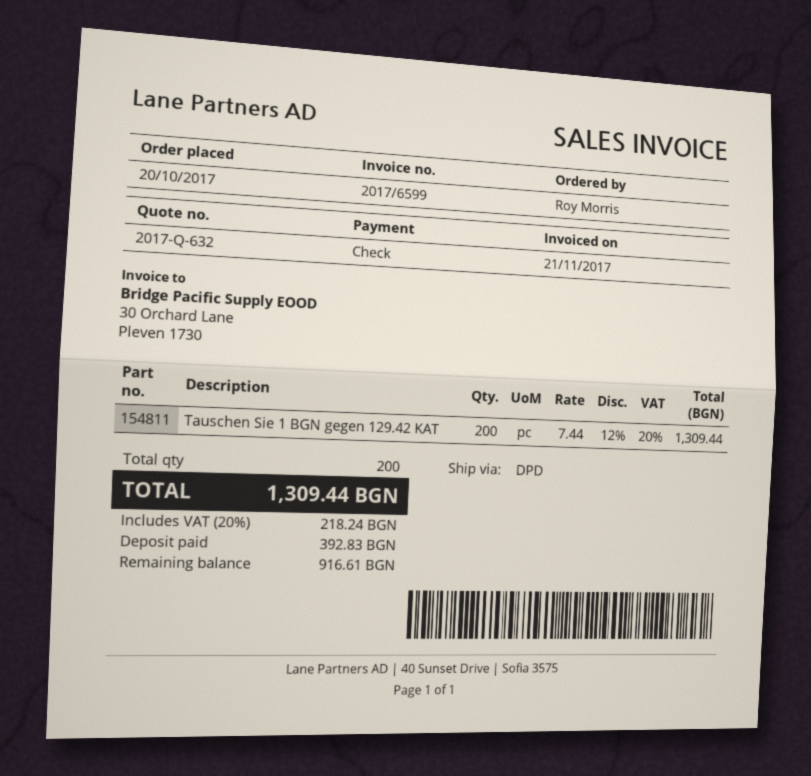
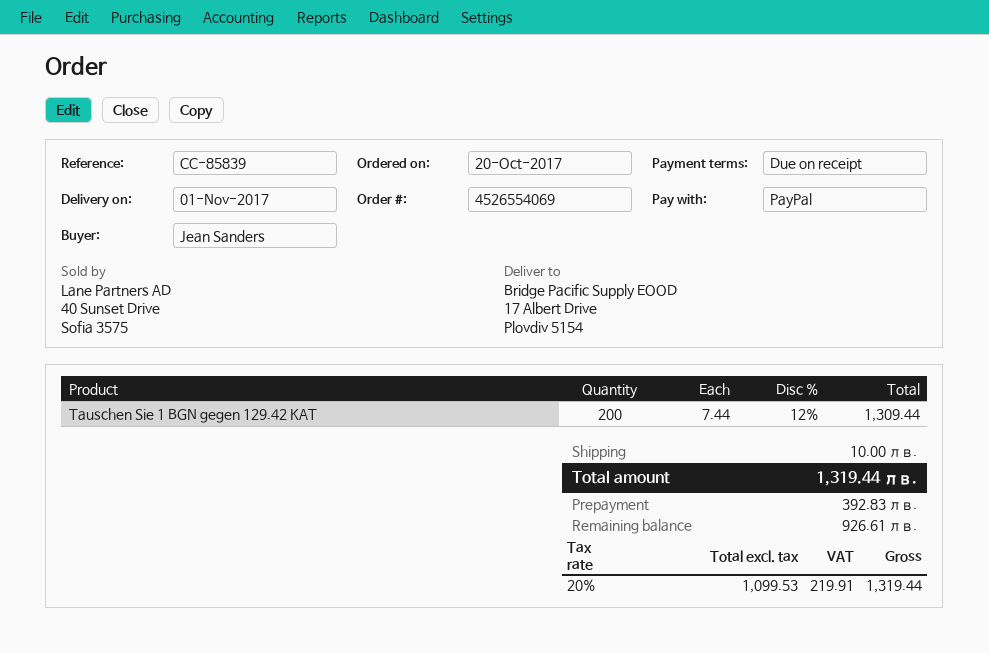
ordered by: Roy Morris -> Jean Sanders
payment method: cheque -> PayPal
shipping: none -> 10.00
tax: 20% = 218.24 -> 20% = 219.91
total: 1309.44 -> 1319.44
balance: 916.61 -> 926.61

